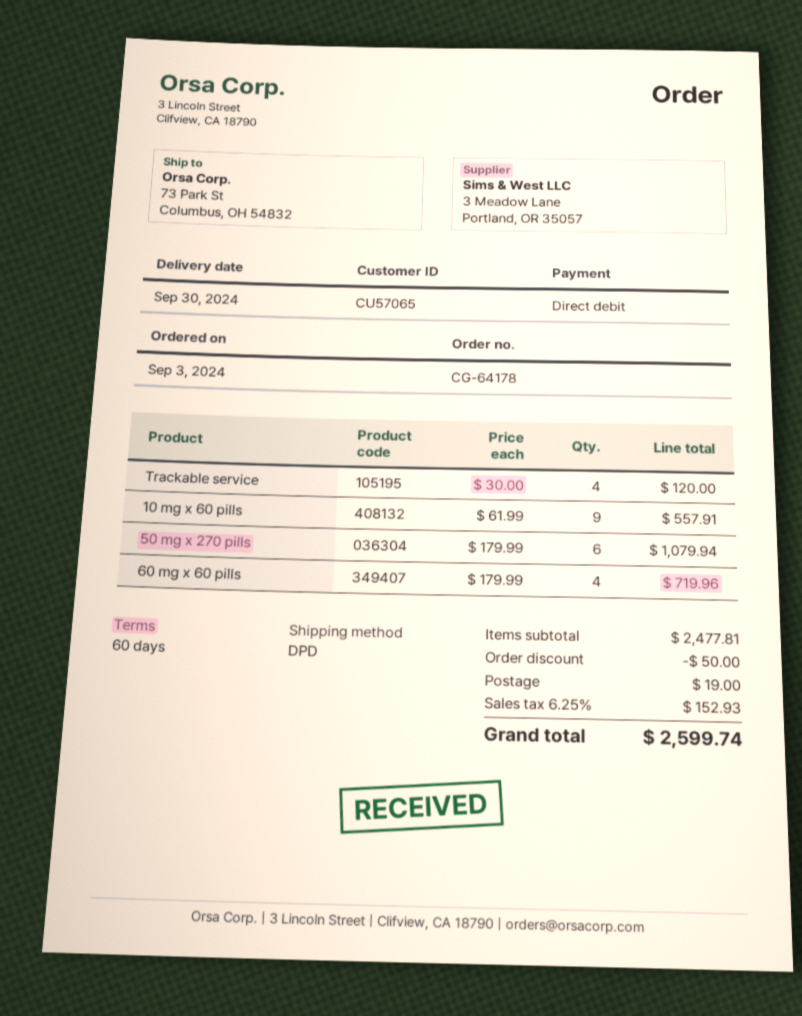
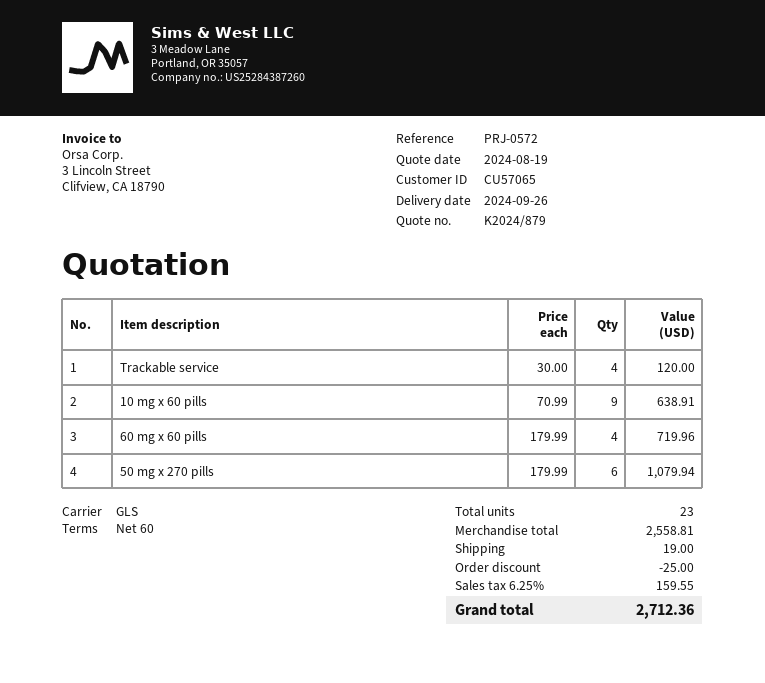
delivery date: 2024-09-30 -> 2024-09-26
shipping method: DPD -> GLS
10 mg x 60 pills: 9 x 61.99 = 557.91 -> 9 x 70.99 = 638.91
subtotal: 2477.81 -> 2558.81
discount: 50.00 -> 25.00
tax: 6.25% = 152.93 -> 6.25% = 159.55
total: 2599.74 -> 2712.36

